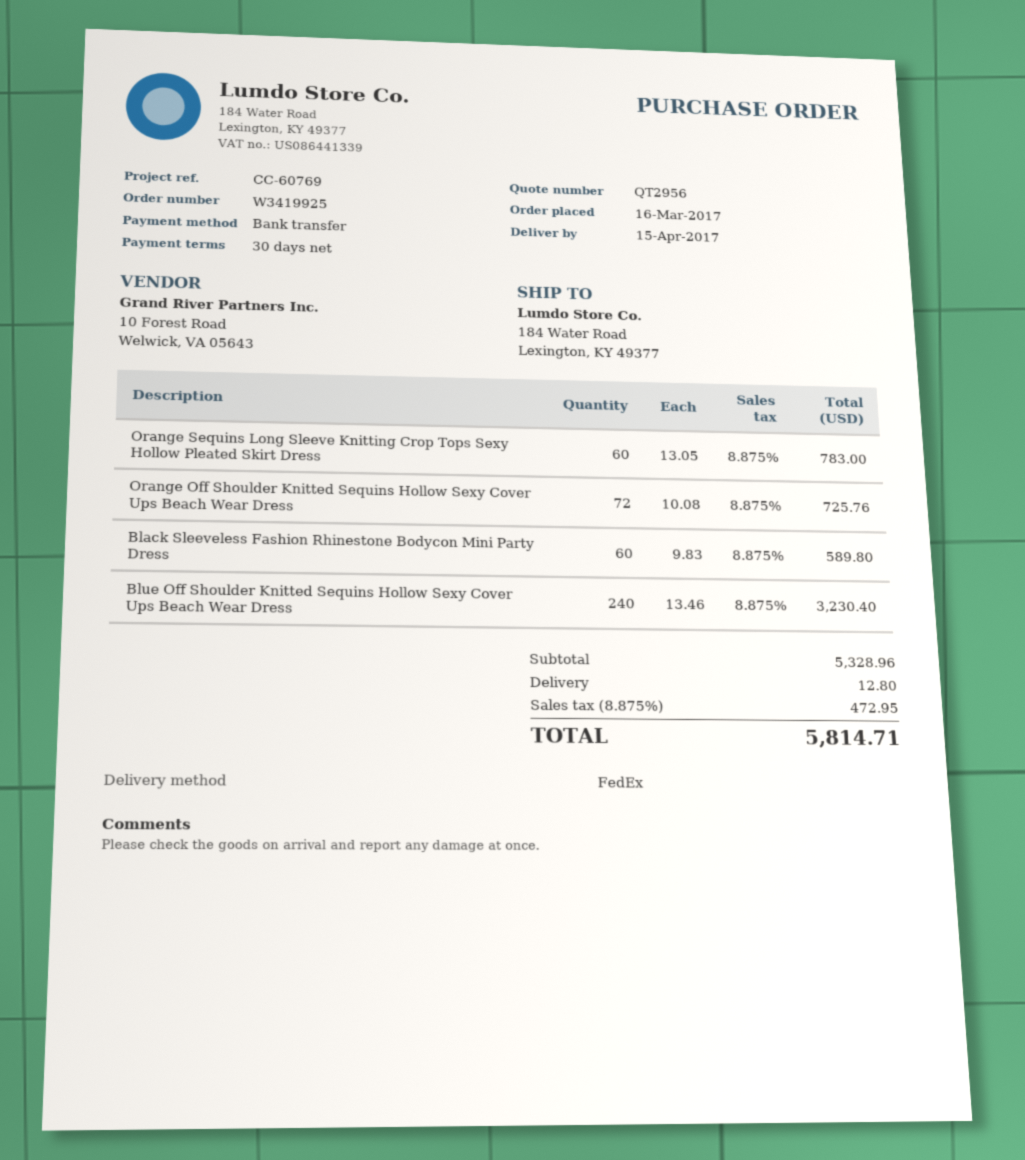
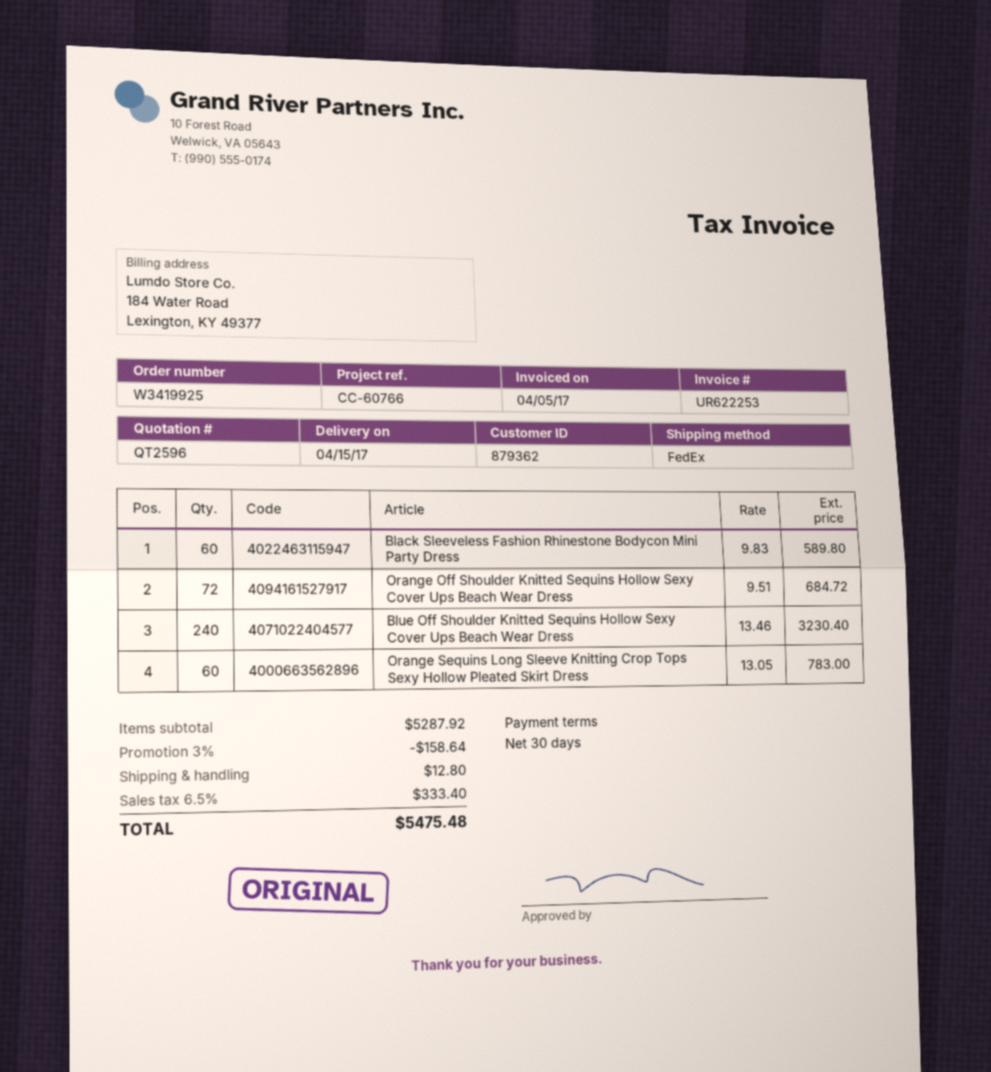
quote number: QT2956 -> QT2596
reference: CC-60769 -> CC-60766
Orange Off Shoulder Knitted Sequins Hollow Sexy Cover Ups Beach Wear Dress: 72 x 10.08 = 725.76 -> 72 x 9.51 = 684.72
subtotal: 5328.96 -> 5287.92
discount: none -> 3% = 158.64
tax: 8.875% = 472.95 -> 6.5% = 333.40
total: 5814.71 -> 5475.48

